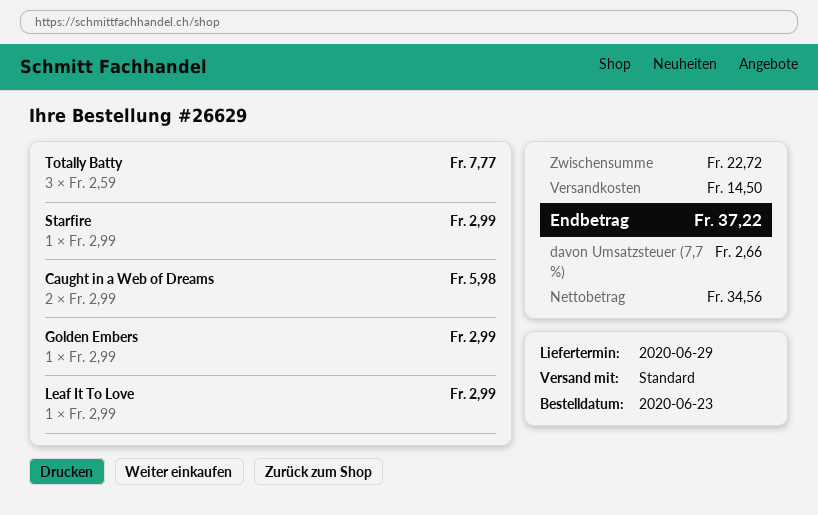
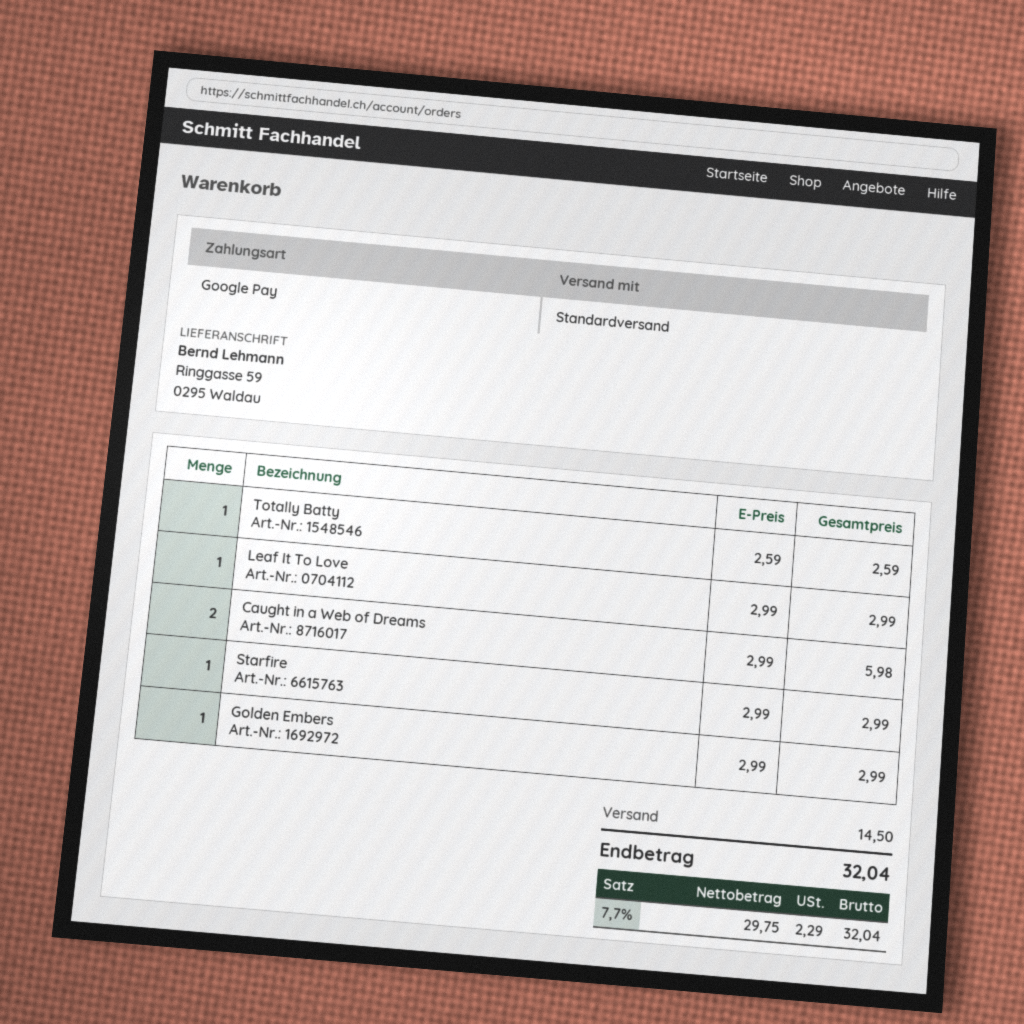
Totally Batty: 3 x 2.59 = 7.77 -> 1 x 2.59 = 2.59
net: 34.56 -> 29.75
tax: 7.7% = 2.66 -> 7.7% = 2.29
total: 37.22 -> 32.04

